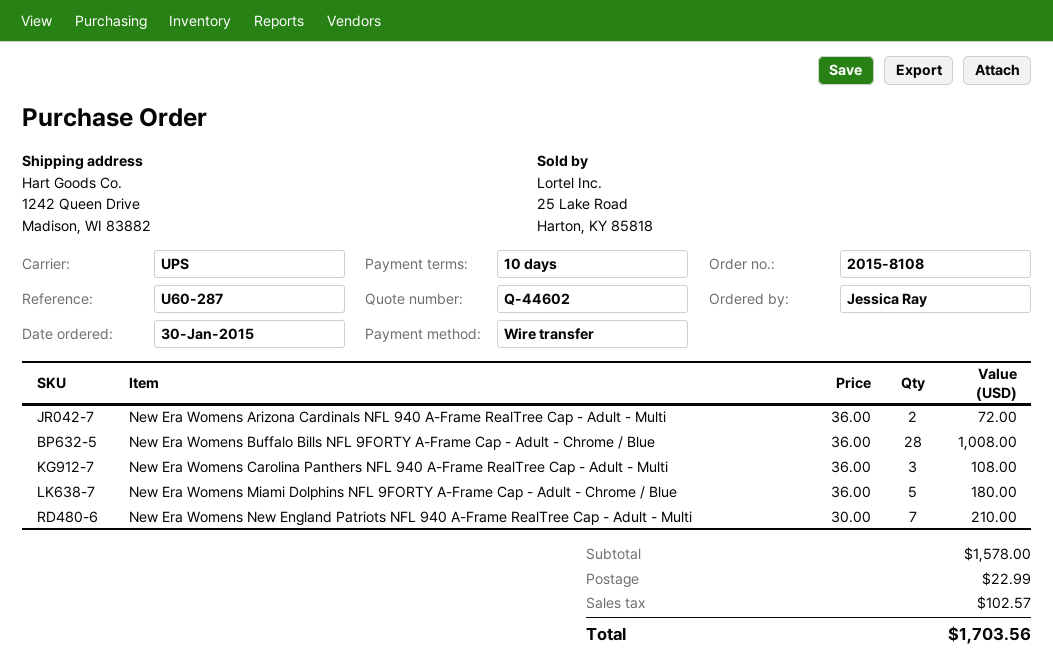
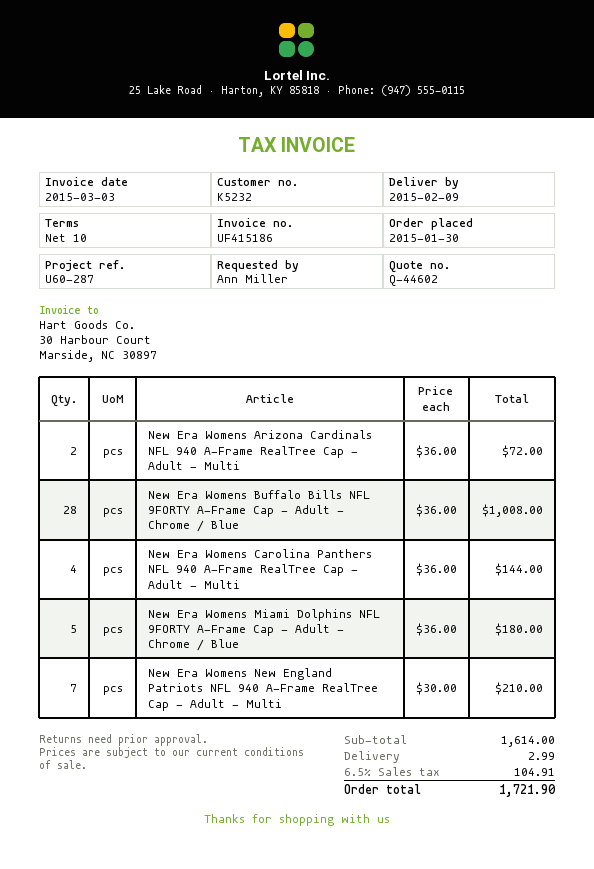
ordered by: Jessica Ray -> Ann Miller
New Era Womens Carolina Panthers NFL 940 A-Frame RealTree Cap - Adult - Multi: 3 x 36.00 = 108.00 -> 4 x 36.00 = 144.00
subtotal: 1578.00 -> 1614.00
shipping: 22.99 -> 2.99
tax: 102.57 -> 104.91
total: 1703.56 -> 1721.90

